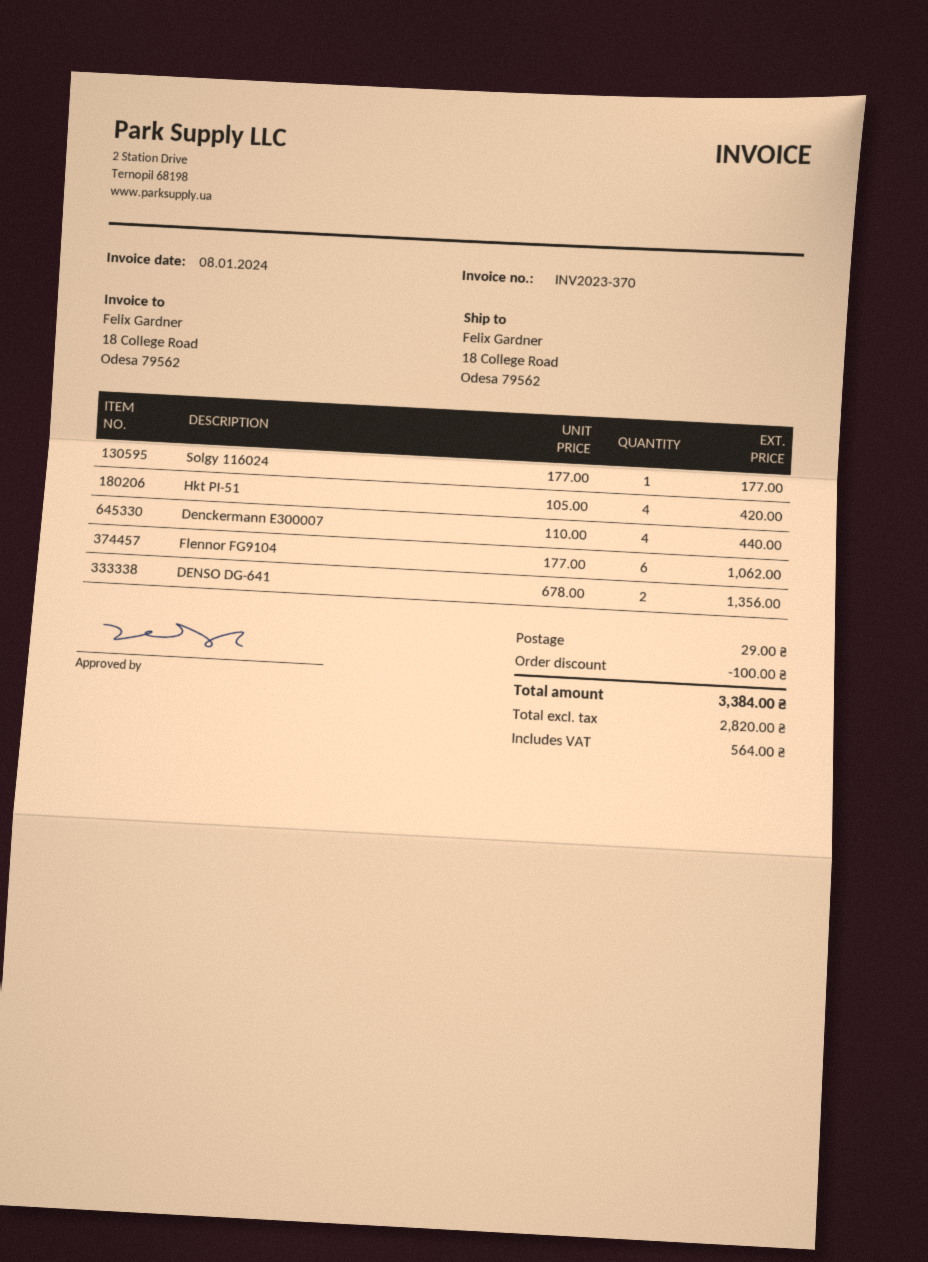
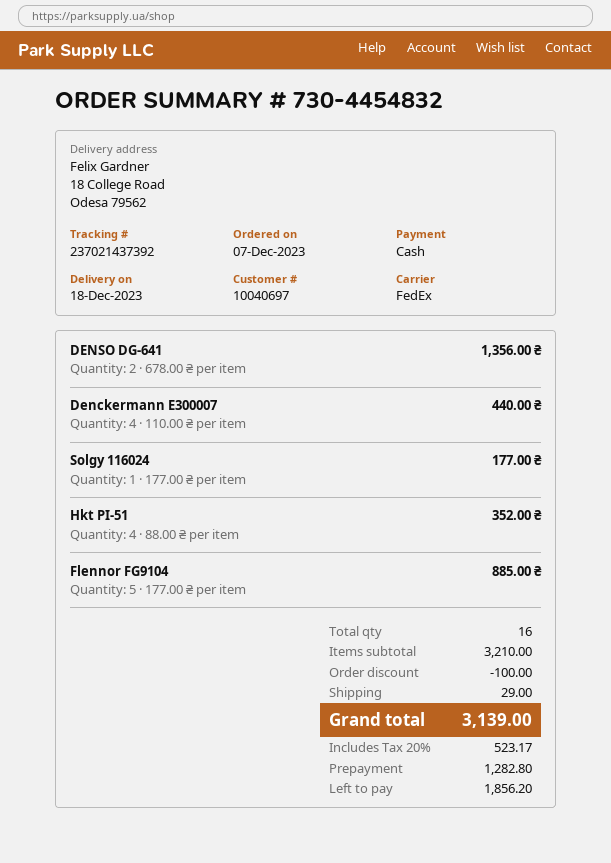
Hkt PI-51: 4 x 105.00 = 420.00 -> 4 x 88.00 = 352.00
Flennor FG9104: 6 x 177.00 = 1062.00 -> 5 x 177.00 = 885.00
tax: 564.00 -> 523.17
total: 3384.00 -> 3139.00

